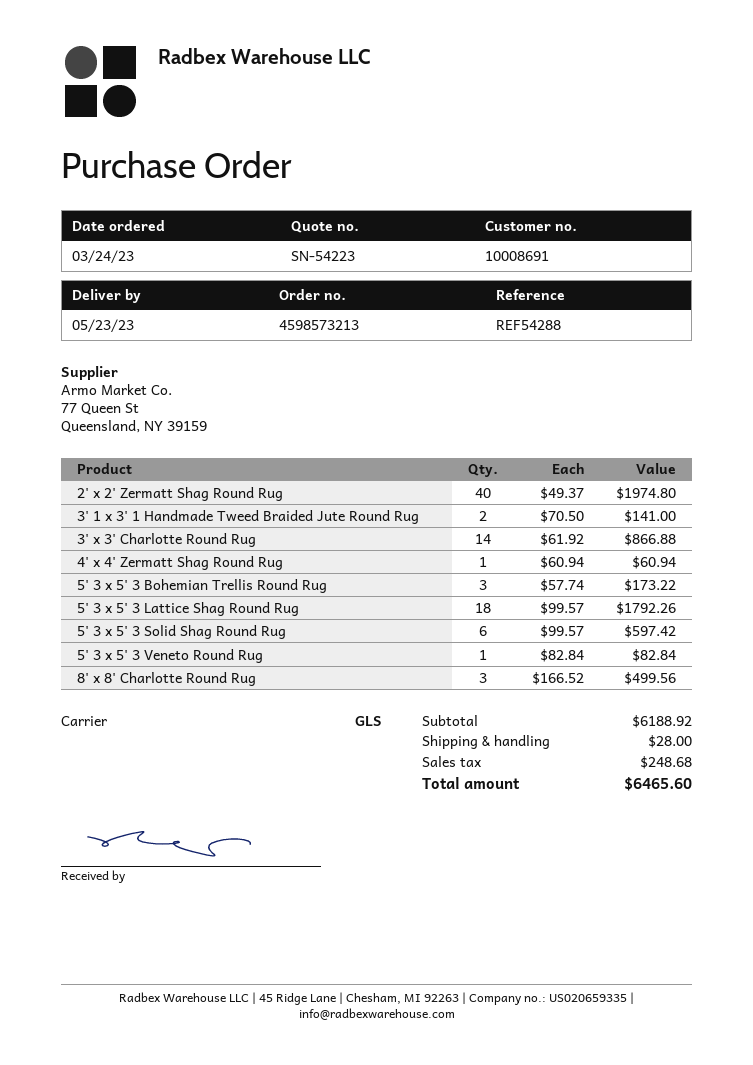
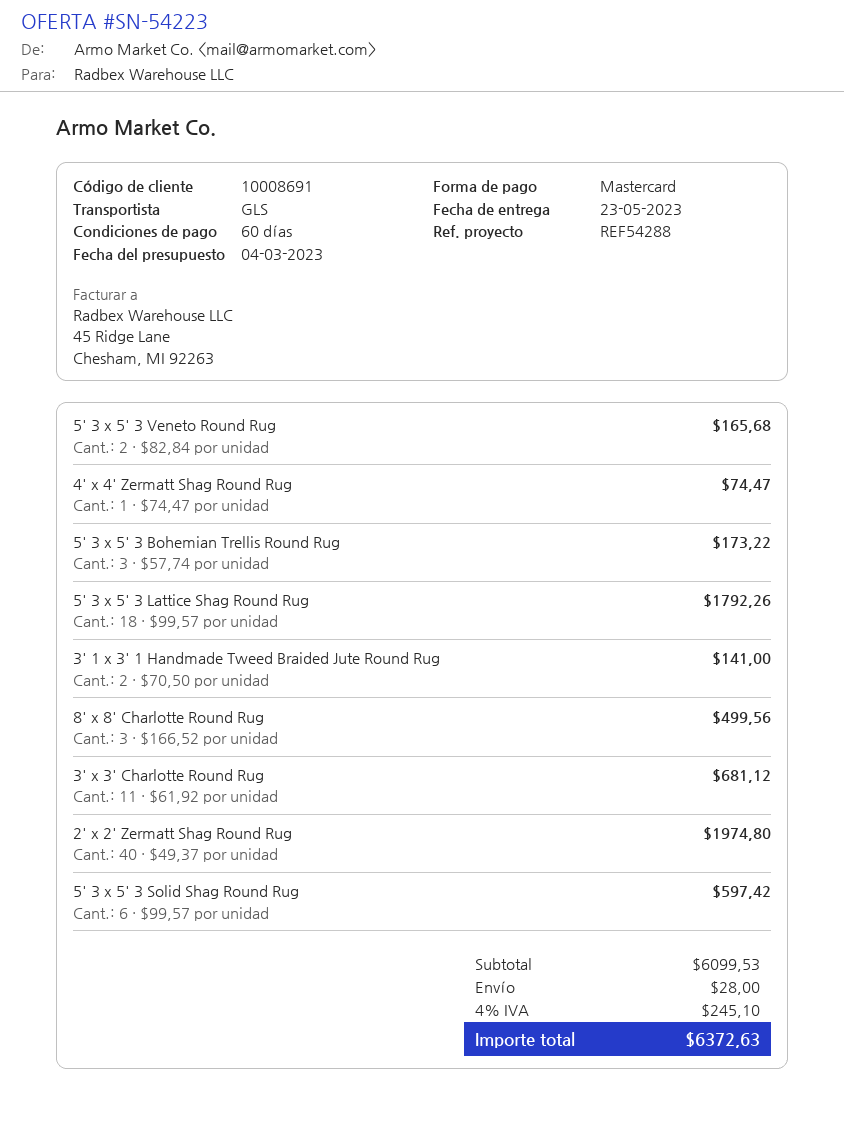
3' x 3' Charlotte Round Rug: 14 x 61.92 = 866.88 -> 11 x 61.92 = 681.12
4' x 4' Zermatt Shag Round Rug: 1 x 60.94 = 60.94 -> 1 x 74.47 = 74.47
5' 3 x 5' 3 Veneto Round Rug: 1 x 82.84 = 82.84 -> 2 x 82.84 = 165.68
subtotal: 6188.92 -> 6099.53
tax: 248.68 -> 245.10
total: 6465.60 -> 6372.63

